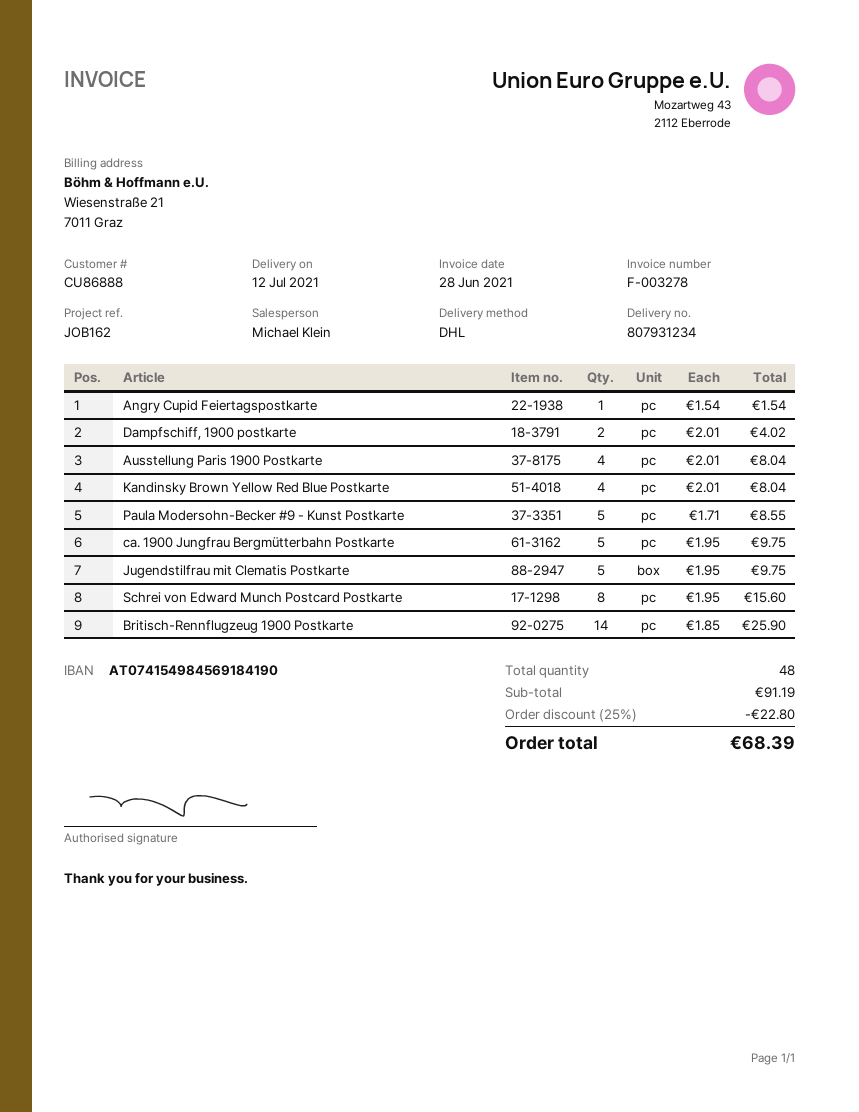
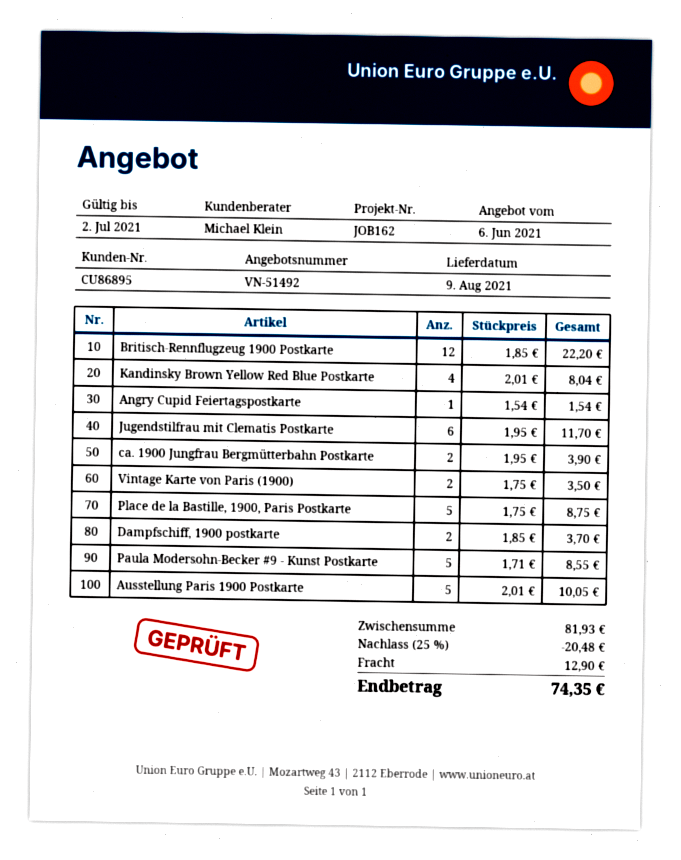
delivery date: 2021-07-12 -> 2021-08-09
customer number: CU86888 -> CU86895
Dampfschiff, 1900 postkarte: 2 x 2.01 = 4.02 -> 2 x 1.85 = 3.70
Ausstellung Paris 1900 Postkarte: 4 x 2.01 = 8.04 -> 5 x 2.01 = 10.05
ca. 1900 Jungfrau Bergmütterbahn Postkarte: 5 x 1.95 = 9.75 -> 2 x 1.95 = 3.90
Jugendstilfrau mit Clematis Postkarte: 5 x 1.95 = 9.75 -> 6 x 1.95 = 11.70
Schrei von Edward Munch Postcard Postkarte: 8 x 1.95 = 15.60 -> none
Britisch-Rennflugzeug 1900 Postkarte: 14 x 1.85 = 25.90 -> 12 x 1.85 = 22.20
Vintage Karte von Paris (1900): none -> 2 x 1.75 = 3.50
Place de la Bastille, 1900, Paris Postkarte: none -> 5 x 1.75 = 8.75
subtotal: 91.19 -> 81.93
discount: 25% = 22.80 -> 25% = 20.48
shipping: none -> 12.90
total: 68.39 -> 74.35

